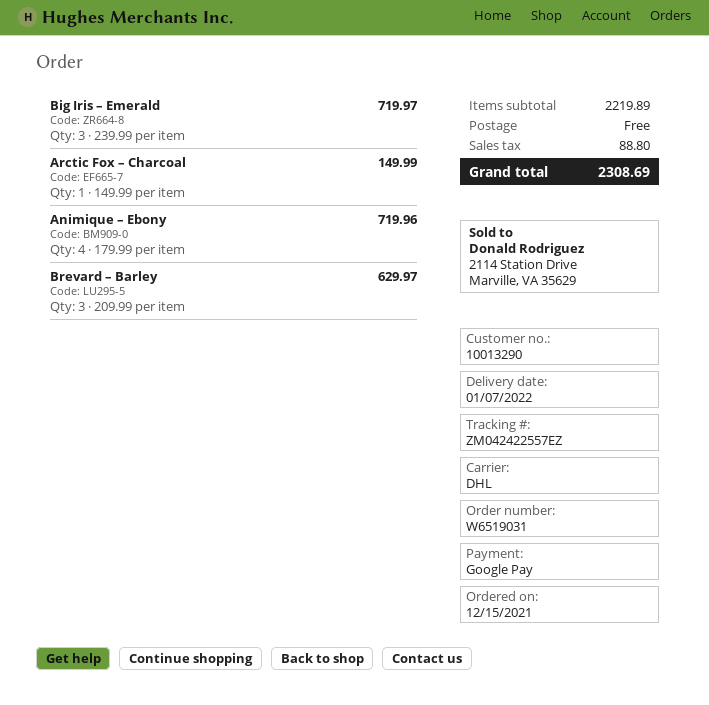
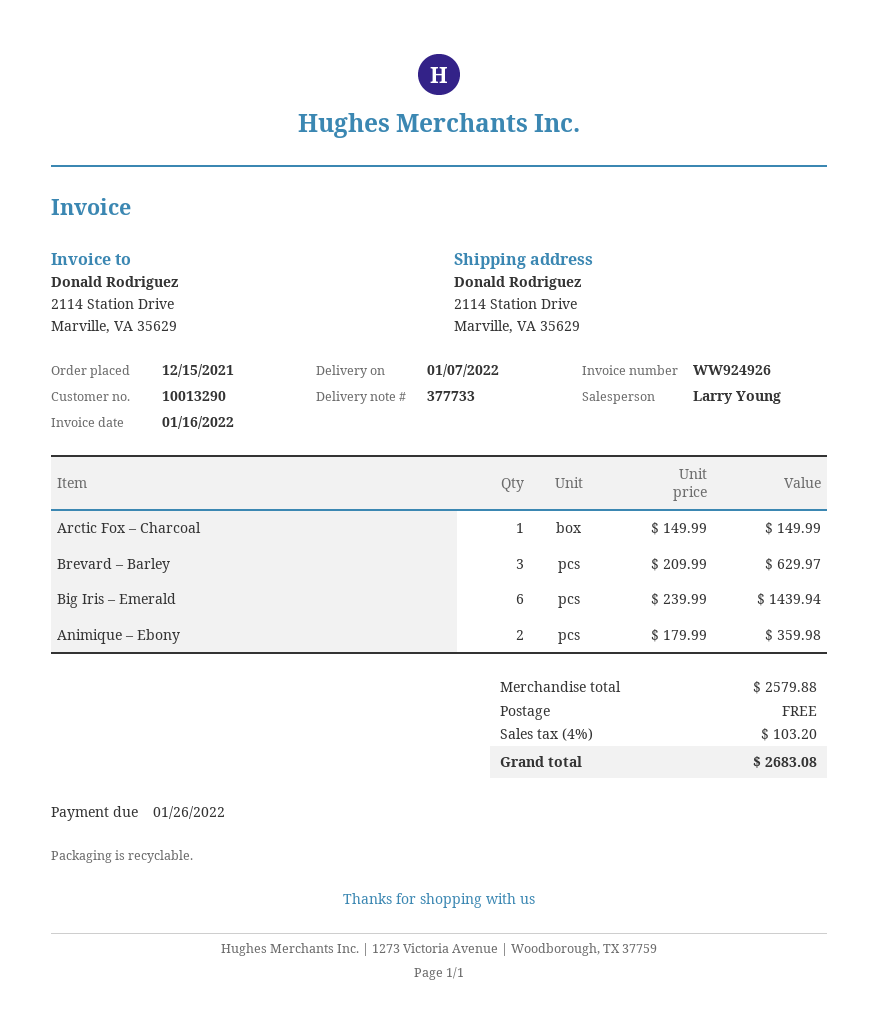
Big Iris – Emerald: 3 x 239.99 = 719.97 -> 6 x 239.99 = 1439.94
Animique – Ebony: 4 x 179.99 = 719.96 -> 2 x 179.99 = 359.98
subtotal: 2219.89 -> 2579.88
tax: 88.80 -> 103.20
total: 2308.69 -> 2683.08

